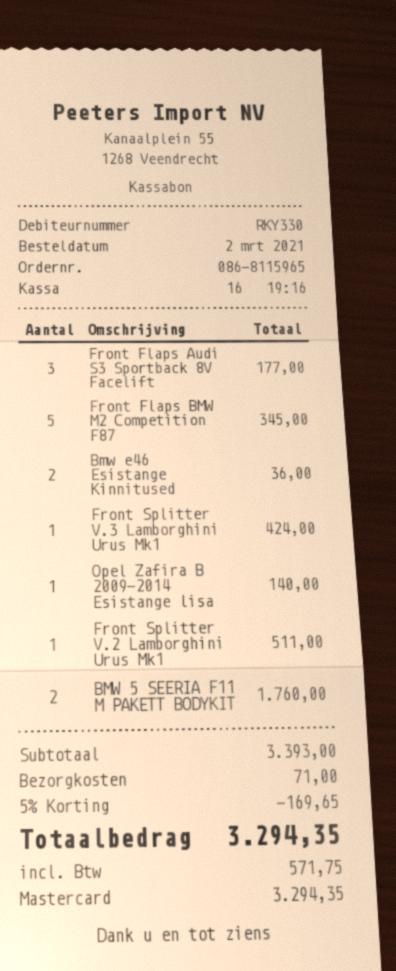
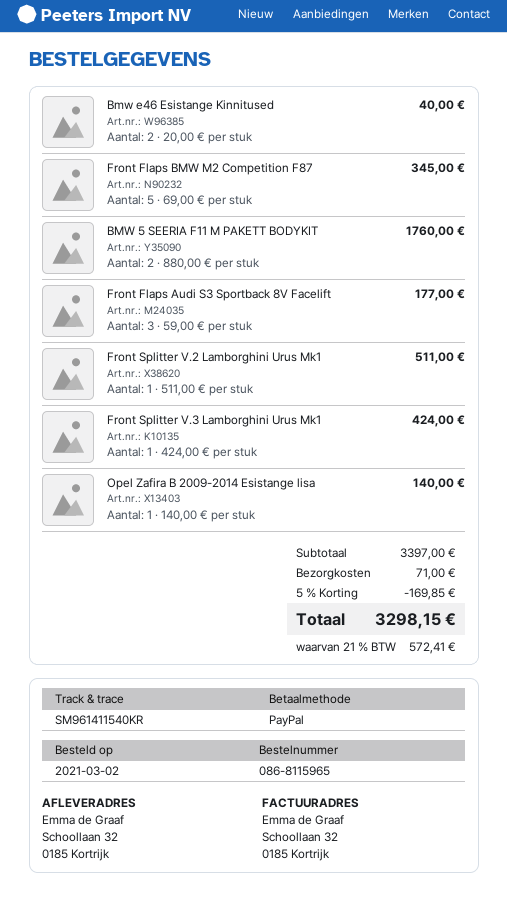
payment method: Mastercard -> PayPal
Bmw e46 Esistange Kinnitused: 2 for 36.00 -> 2 for 40.00
subtotal: 3393.00 -> 3397.00
discount: 5% = 169.65 -> 5% = 169.85
tax: 571.75 -> 572.41
total: 3294.35 -> 3298.15

